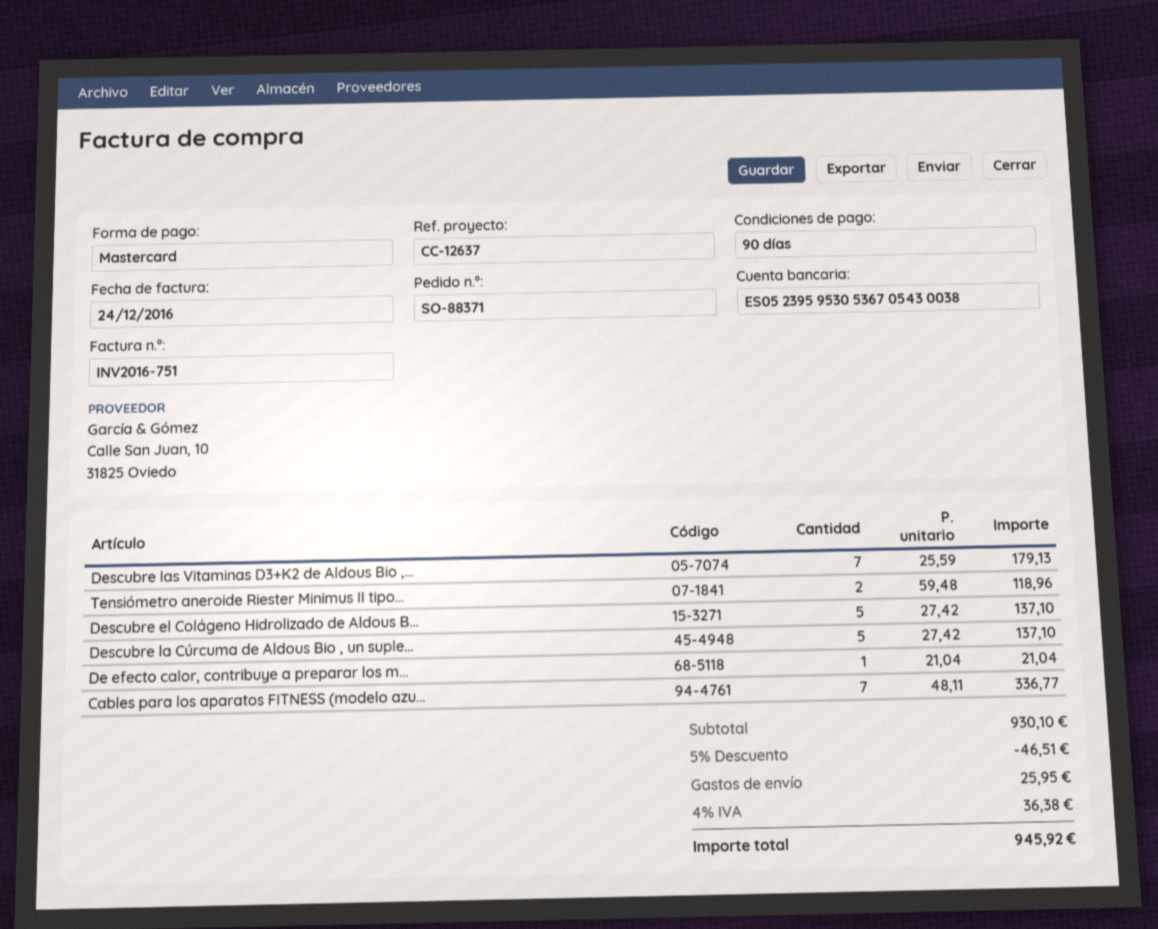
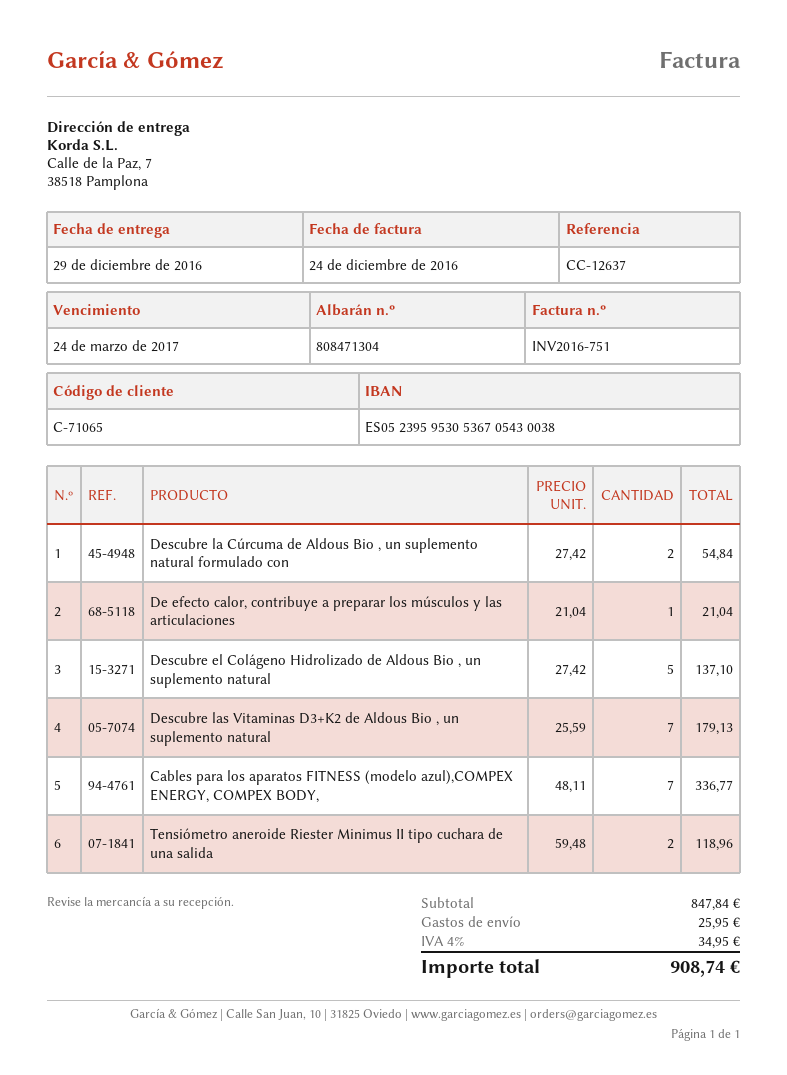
Descubre la Cúrcuma de Aldous Bio , un suple...: 5 x 27.42 = 137.10 -> 2 x 27.42 = 54.84
subtotal: 930.10 -> 847.84
discount: 5% = 46.51 -> none
tax: 4% = 36.38 -> 4% = 34.95
total: 945.92 -> 908.74

